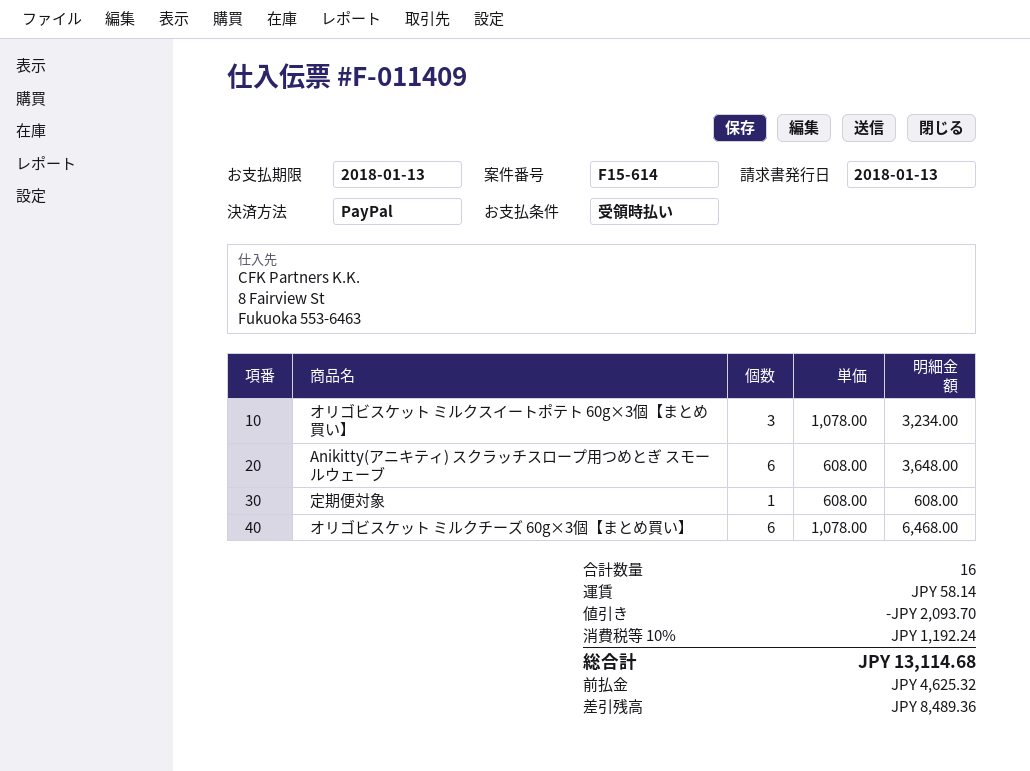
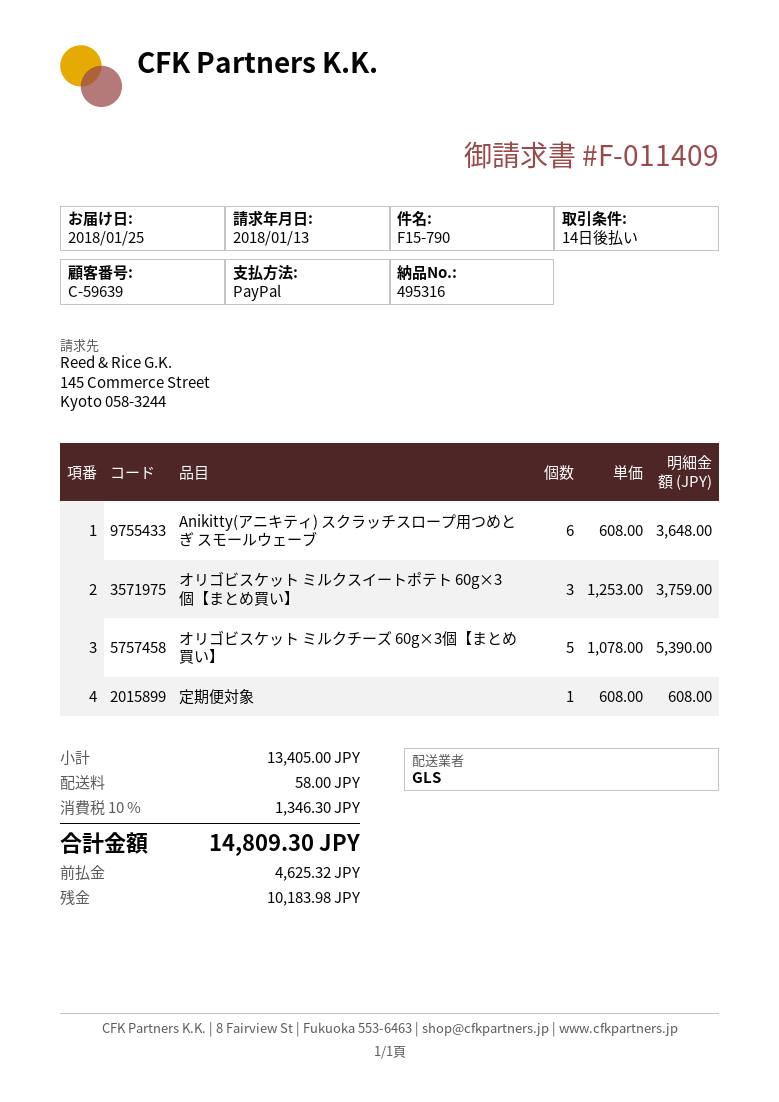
payment terms: on receipt -> 14 days
reference: F15-614 -> F15-790
オリゴビスケット ミルクスイートポテト 60g×3個【まとめ買い】: 3 x 1078.00 = 3234.00 -> 3 x 1253.00 = 3759.00
オリゴビスケット ミルクチーズ 60g×3個【まとめ買い】: 6 x 1078.00 = 6468.00 -> 5 x 1078.00 = 5390.00
discount: 2093.70 -> none
shipping: 58.14 -> 58.00
tax: 10% = 1192.24 -> 10% = 1346.30
total: 13114.68 -> 14809.30
balance: 8489.36 -> 10183.98

